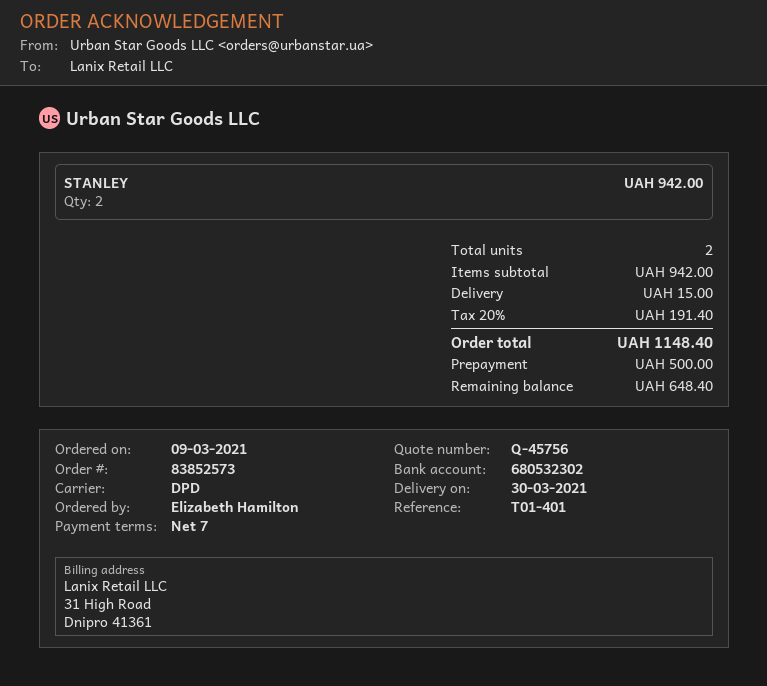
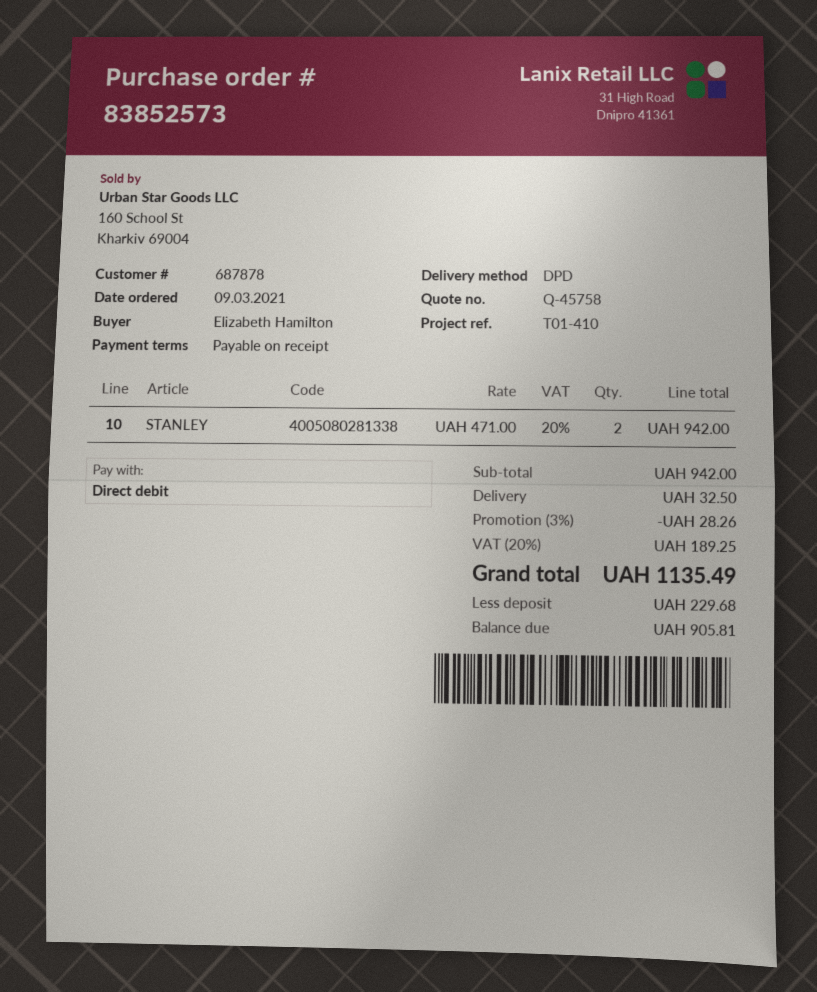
quote number: Q-45756 -> Q-45758
payment terms: 7 days -> on receipt
reference: T01-401 -> T01-410
discount: none -> 3% = 28.26
shipping: 15.00 -> 32.50
tax: 20% = 191.40 -> 20% = 189.25
total: 1148.40 -> 1135.49
deposit: 500.00 -> 229.68
balance: 648.40 -> 905.81

